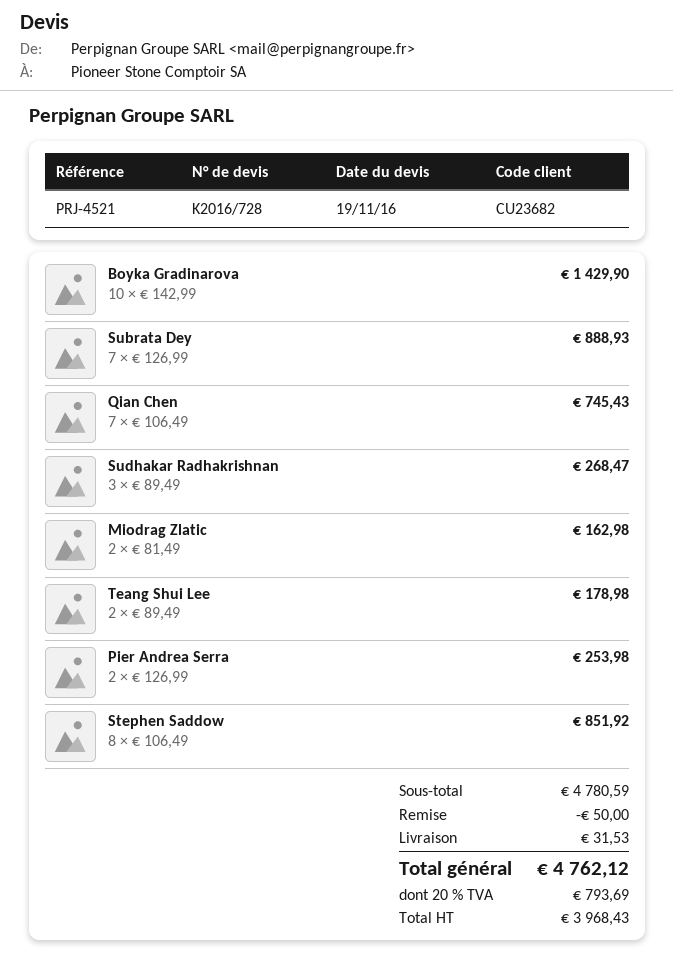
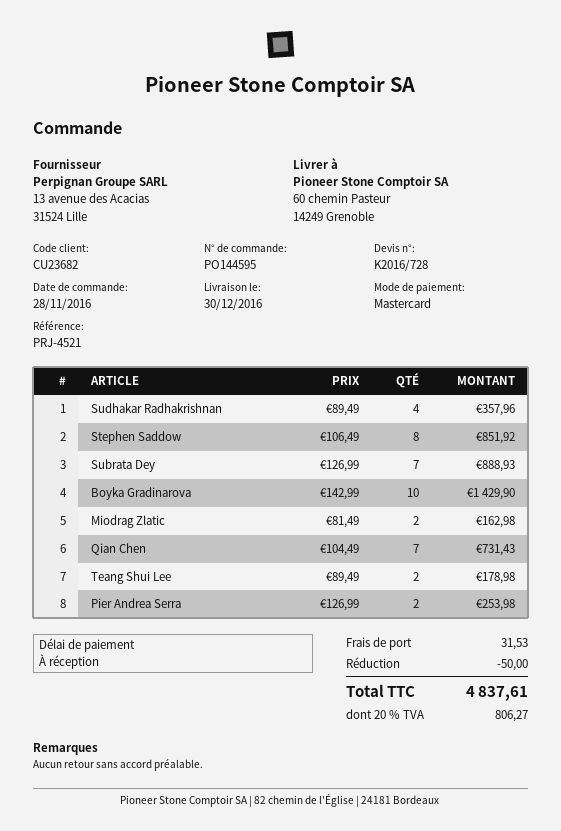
Qian Chen: 7 x 106.49 = 745.43 -> 7 x 104.49 = 731.43
Sudhakar Radhakrishnan: 3 x 89.49 = 268.47 -> 4 x 89.49 = 357.96
tax: 20% = 793.69 -> 20% = 806.27
total: 4762.12 -> 4837.61

